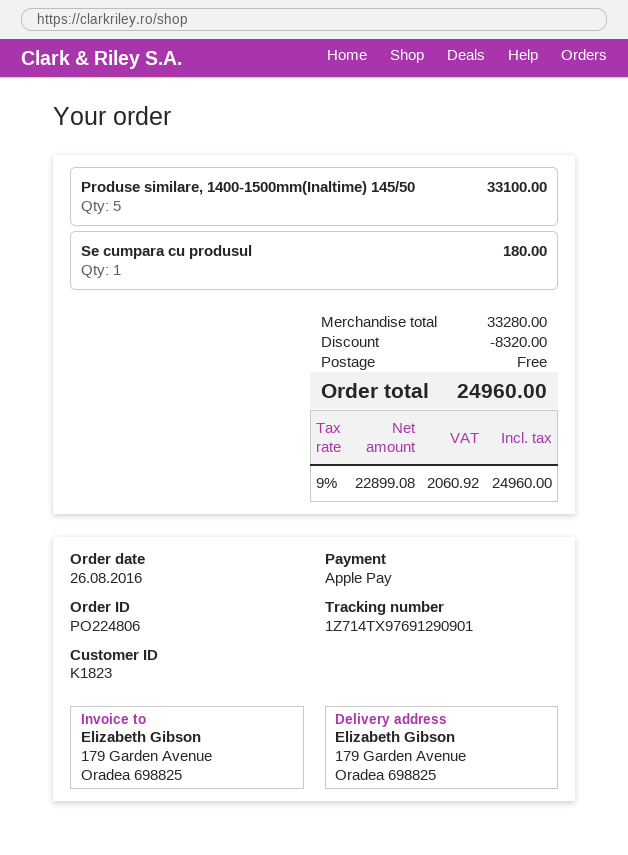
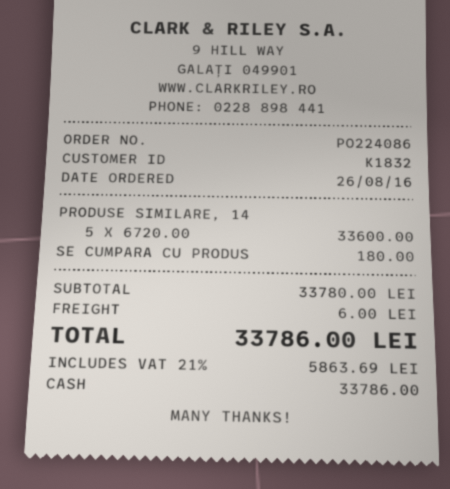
order number: PO224806 -> PO224086
customer number: K1823 -> K1832
payment method: Apple Pay -> cash
Produse similare, 1400-1500mm(Inaltime) 145/50: 5 for 33100.00 -> 5 for 33600.00
subtotal: 33280.00 -> 33780.00
discount: 8320.00 -> none
shipping: 0.00 -> 6.00
tax: 9% = 2060.92 -> 21% = 5863.69
total: 24960.00 -> 33786.00

